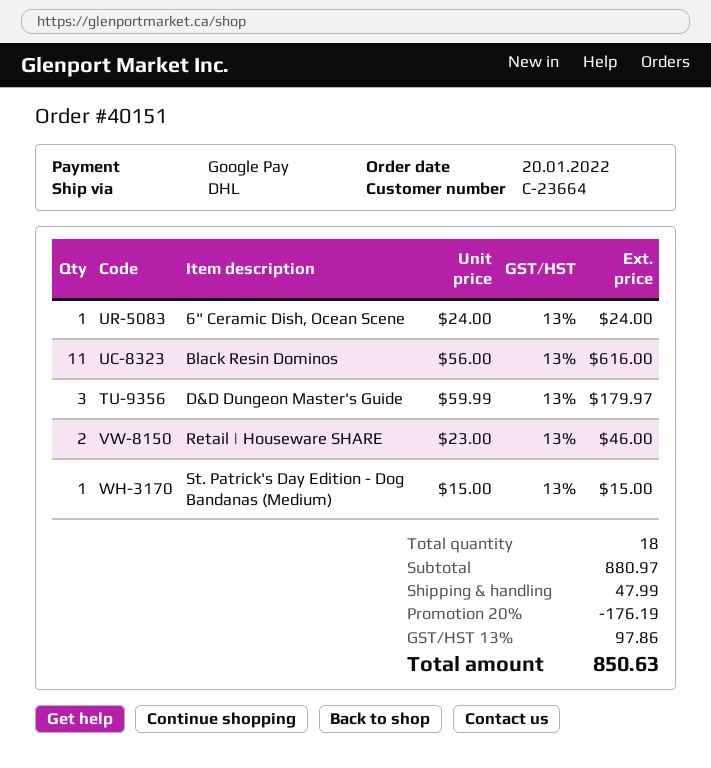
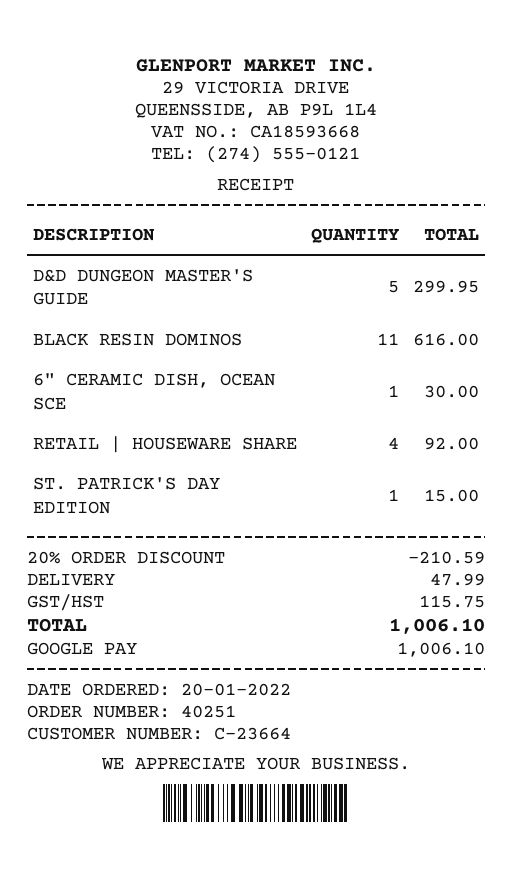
order number: 40151 -> 40251
6" Ceramic Dish, Ocean Scene: 1 for 24.00 -> 1 for 30.00
D&D Dungeon Master's Guide: 3 for 179.97 -> 5 for 299.95
Retail | Houseware SHARE: 2 for 46.00 -> 4 for 92.00
discount: 20% = 176.19 -> 20% = 210.59
tax: 97.86 -> 115.75
total: 850.63 -> 1006.10

